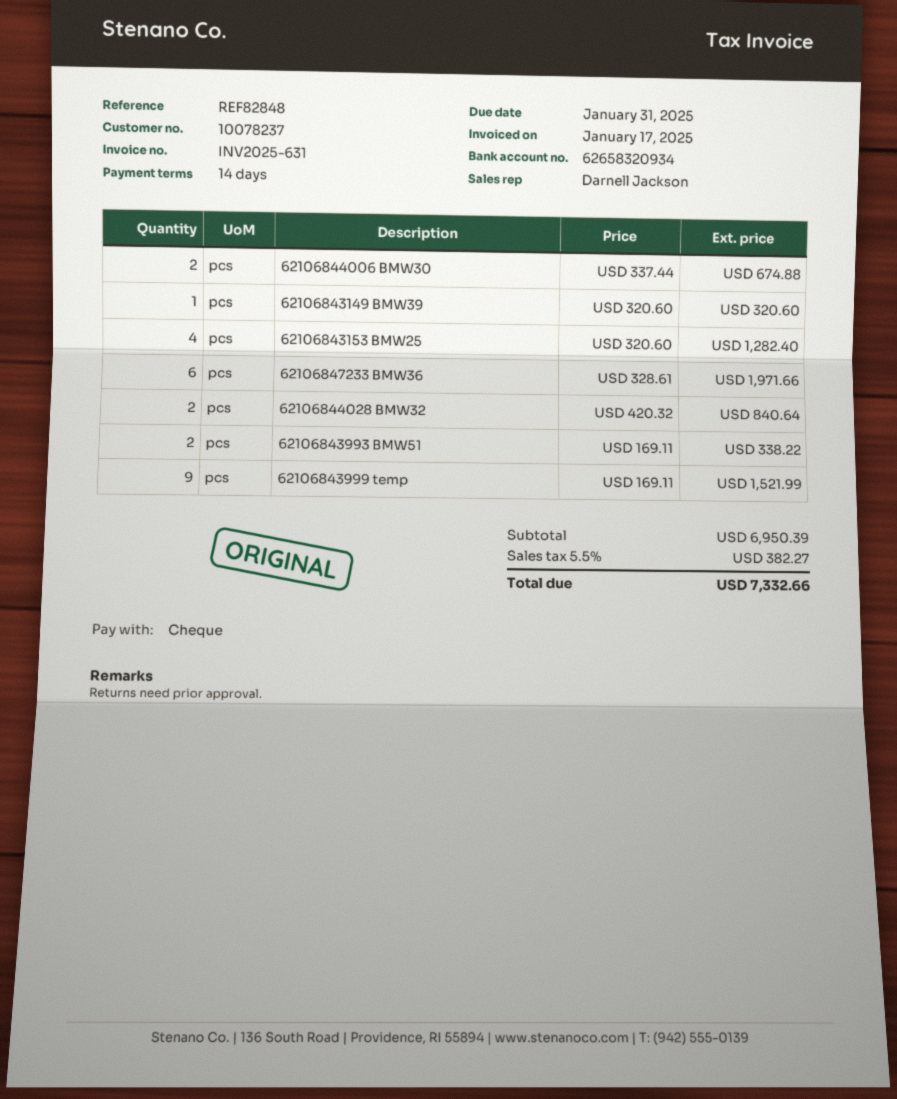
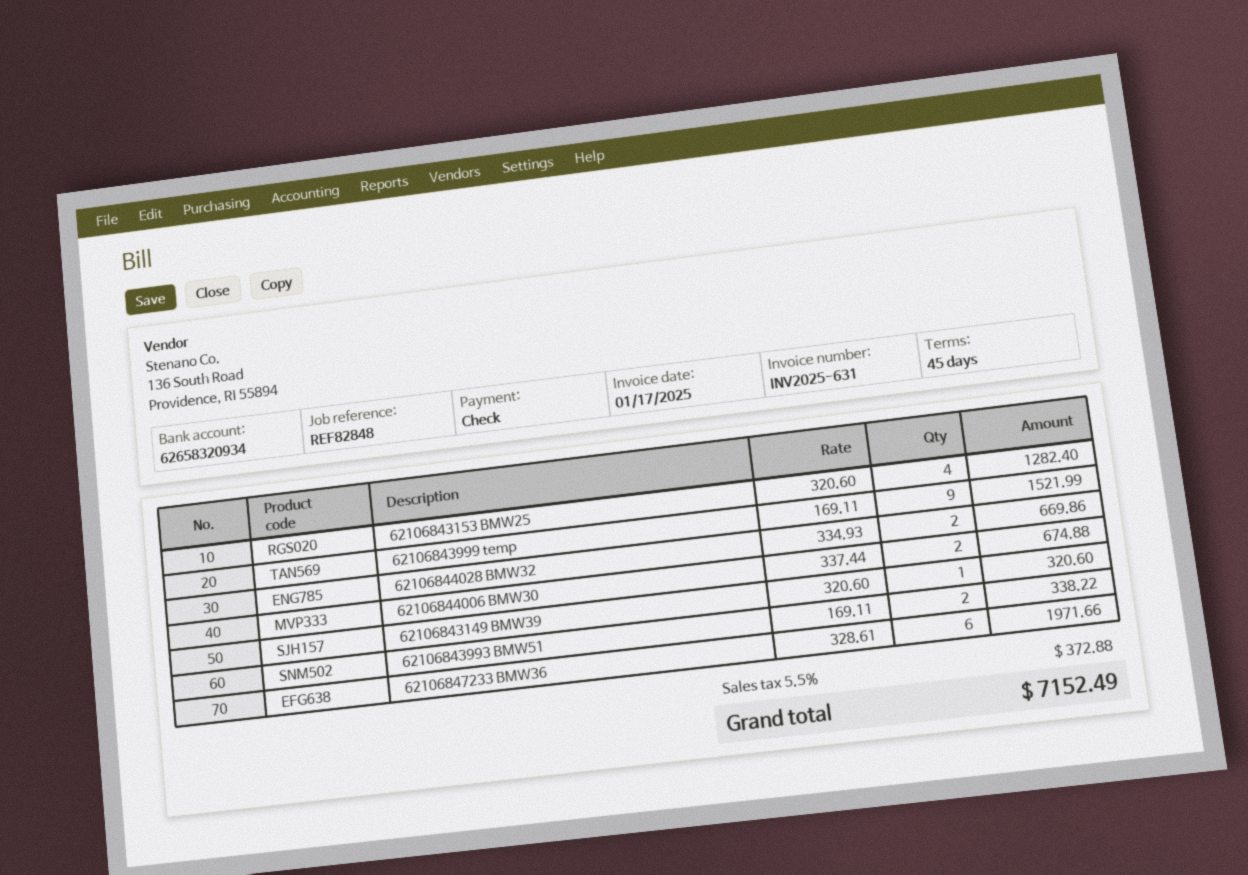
payment terms: 14 days -> 45 days
62106844028 BMW32: 2 x 420.32 = 840.64 -> 2 x 334.93 = 669.86
tax: 5.5% = 382.27 -> 5.5% = 372.88
total: 7332.66 -> 7152.49

